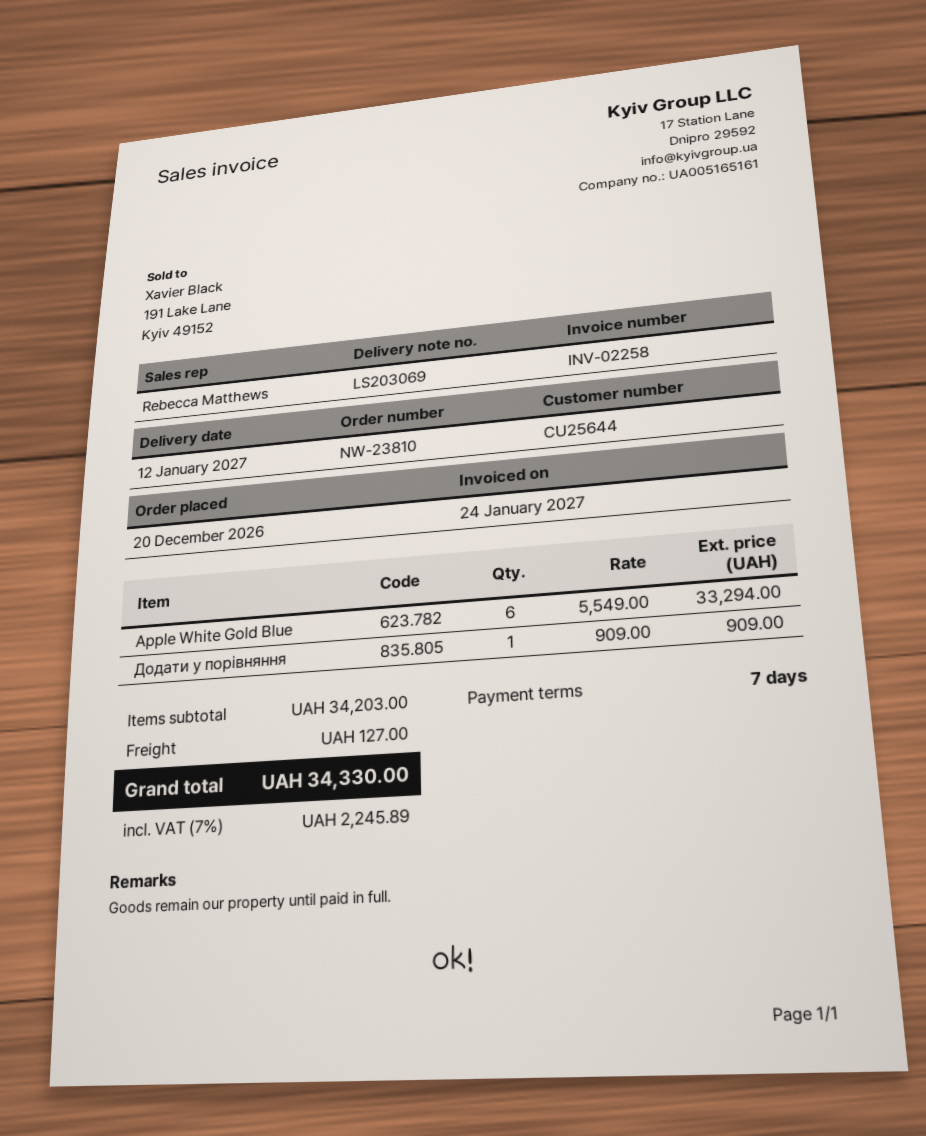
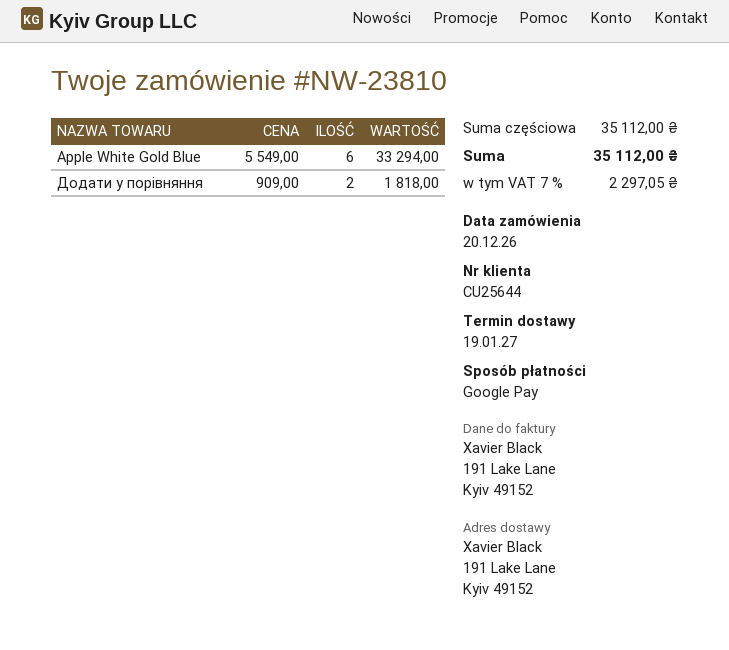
delivery date: 2027-01-12 -> 2027-01-19
Додати у порівняння: 1 x 909.00 = 909.00 -> 2 x 909.00 = 1818.00
subtotal: 34203.00 -> 35112.00
shipping: 127.00 -> none
tax: 7% = 2245.89 -> 7% = 2297.05
total: 34330.00 -> 35112.00

